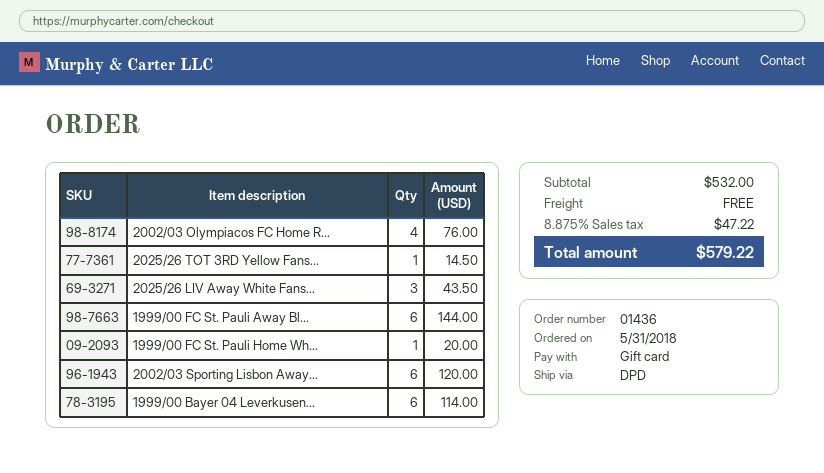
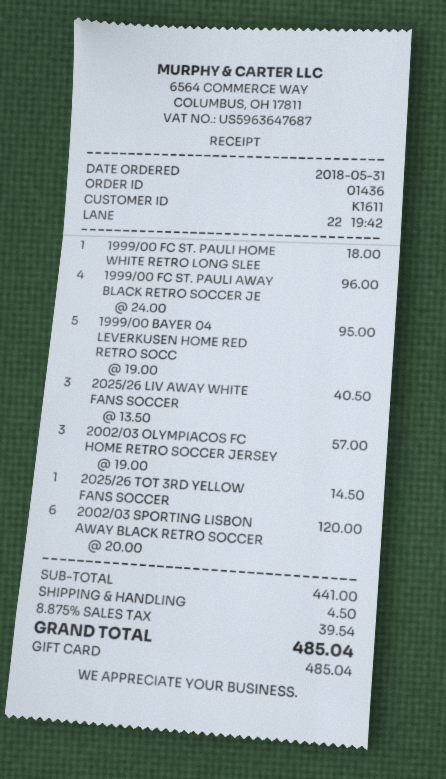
2002/03 Olympiacos FC Home R...: 4 for 76.00 -> 3 for 57.00
2025/26 LIV Away White Fans...: 3 for 43.50 -> 3 for 40.50
1999/00 FC St. Pauli Away Bl...: 6 for 144.00 -> 4 for 96.00
1999/00 FC St. Pauli Home Wh...: 1 for 20.00 -> 1 for 18.00
1999/00 Bayer 04 Leverkusen...: 6 for 114.00 -> 5 for 95.00
subtotal: 532.00 -> 441.00
shipping: 0.00 -> 4.50
tax: 8.875% = 47.22 -> 8.875% = 39.54
total: 579.22 -> 485.04

